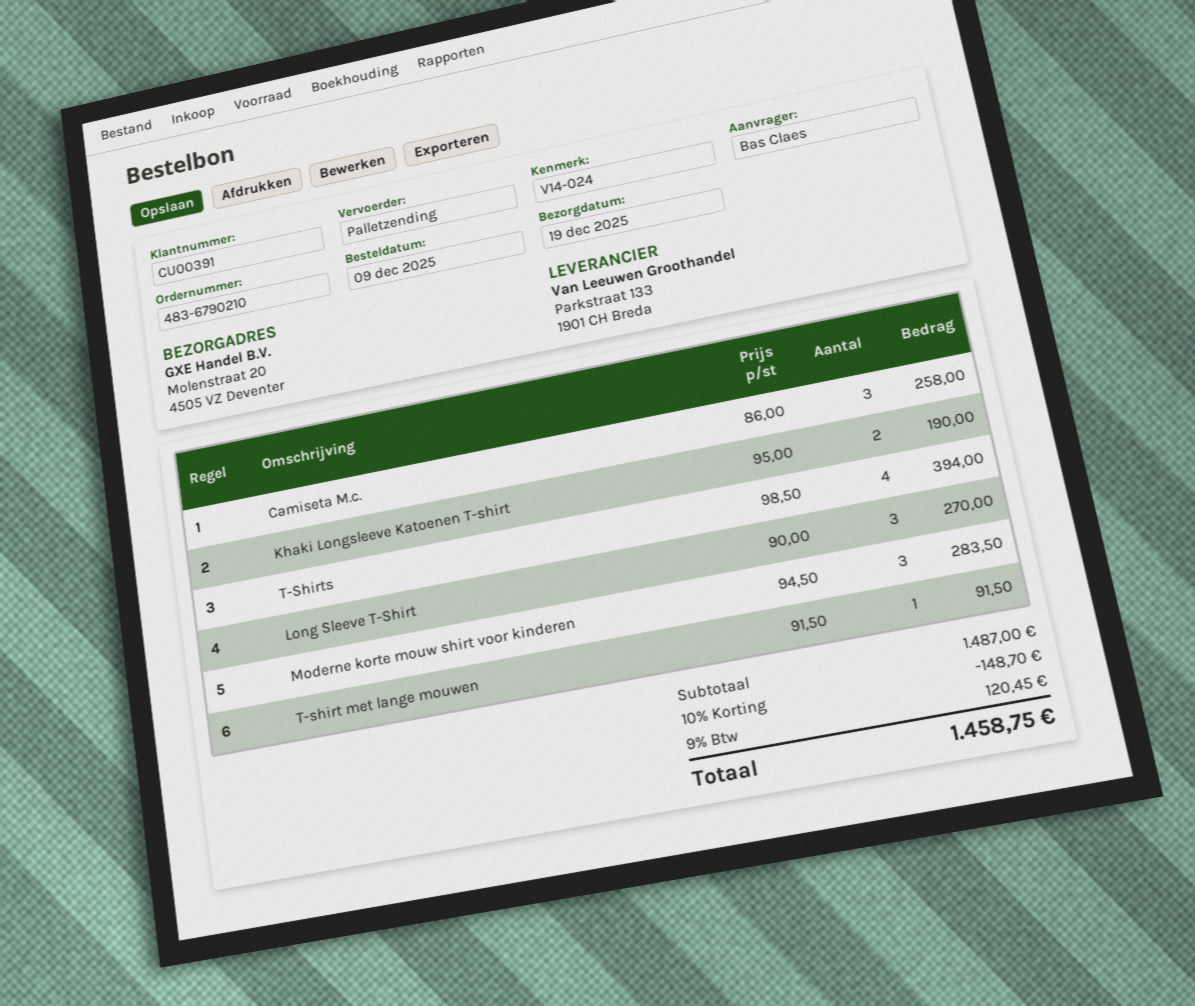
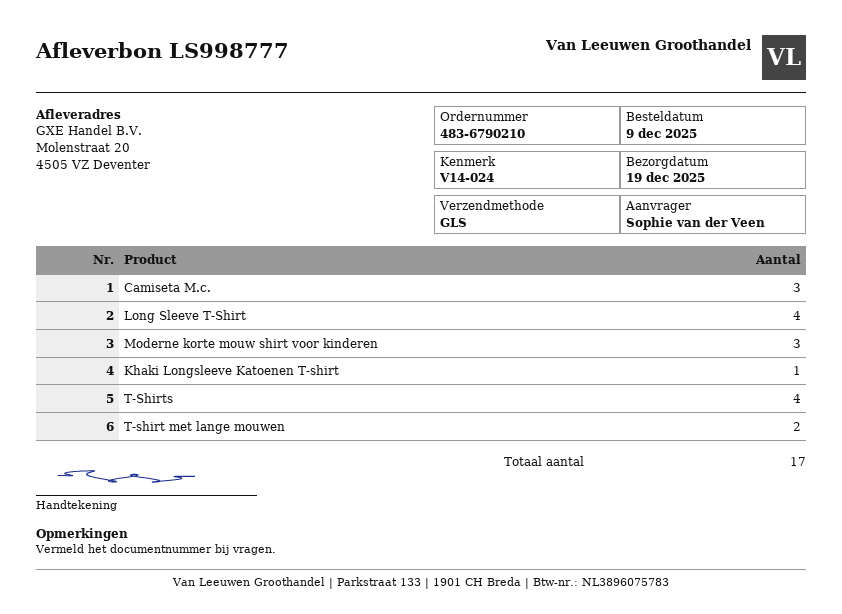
ordered by: Bas Claes -> Sophie van der Veen
shipping method: pallet freight -> GLS
Khaki Longsleeve Katoenen T-shirt: 2 -> 1
Long Sleeve T-Shirt: 3 -> 4
T-shirt met lange mouwen: 1 -> 2

